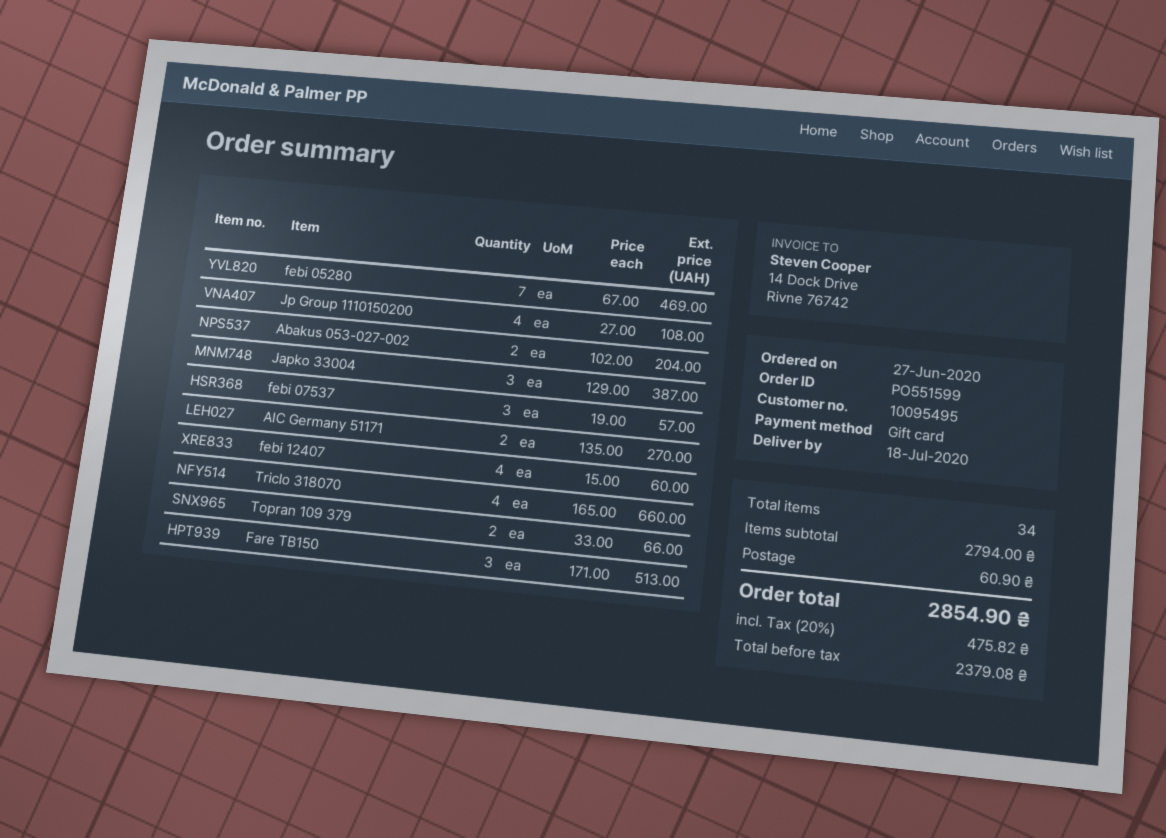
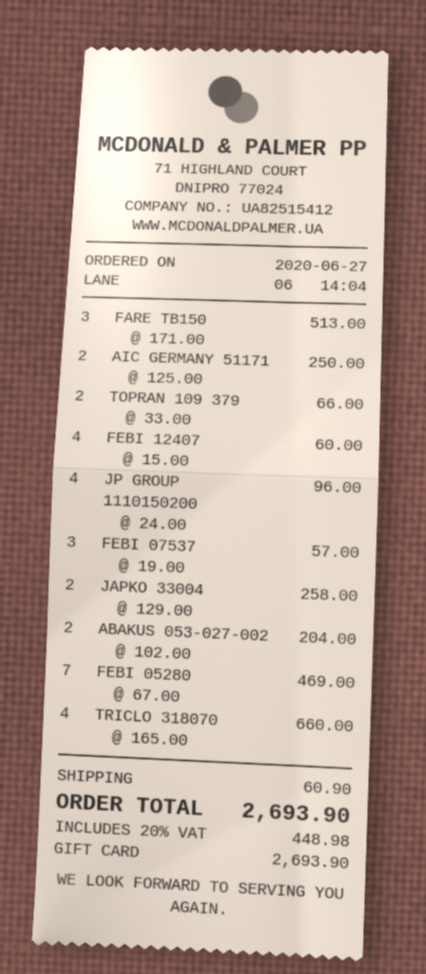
Jp Group 1110150200: 4 x 27.00 = 108.00 -> 4 x 24.00 = 96.00
Japko 33004: 3 x 129.00 = 387.00 -> 2 x 129.00 = 258.00
AIC Germany 51171: 2 x 135.00 = 270.00 -> 2 x 125.00 = 250.00
tax: 20% = 475.82 -> 20% = 448.98
total: 2854.90 -> 2693.90

